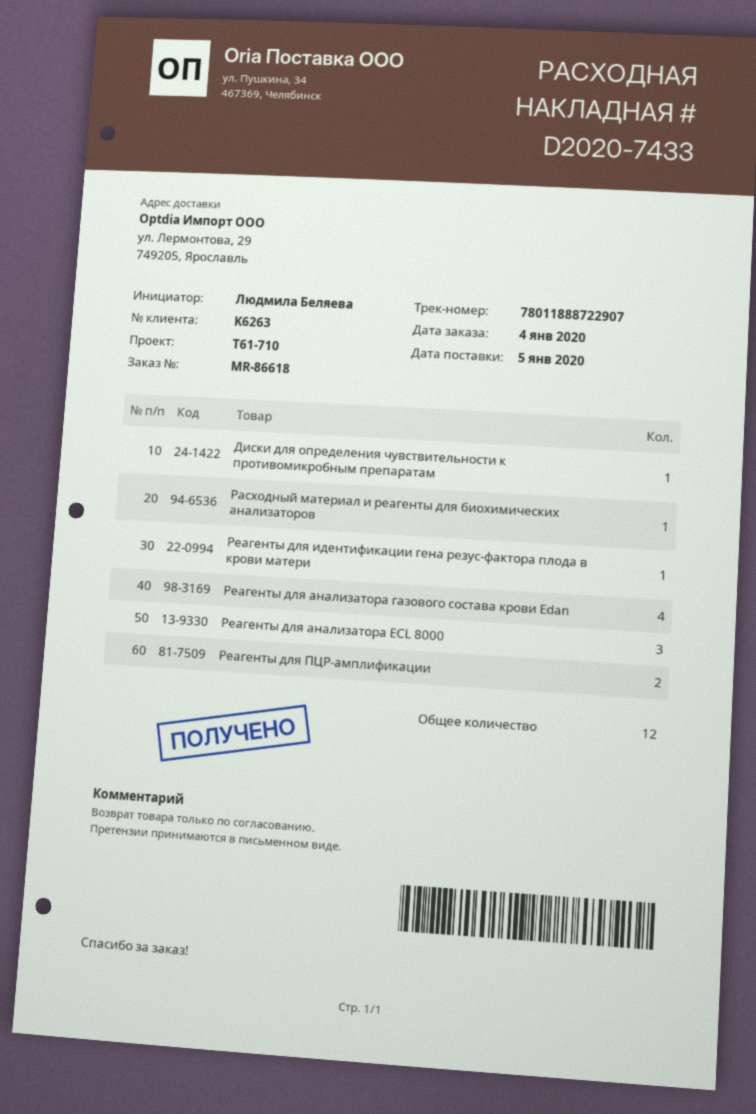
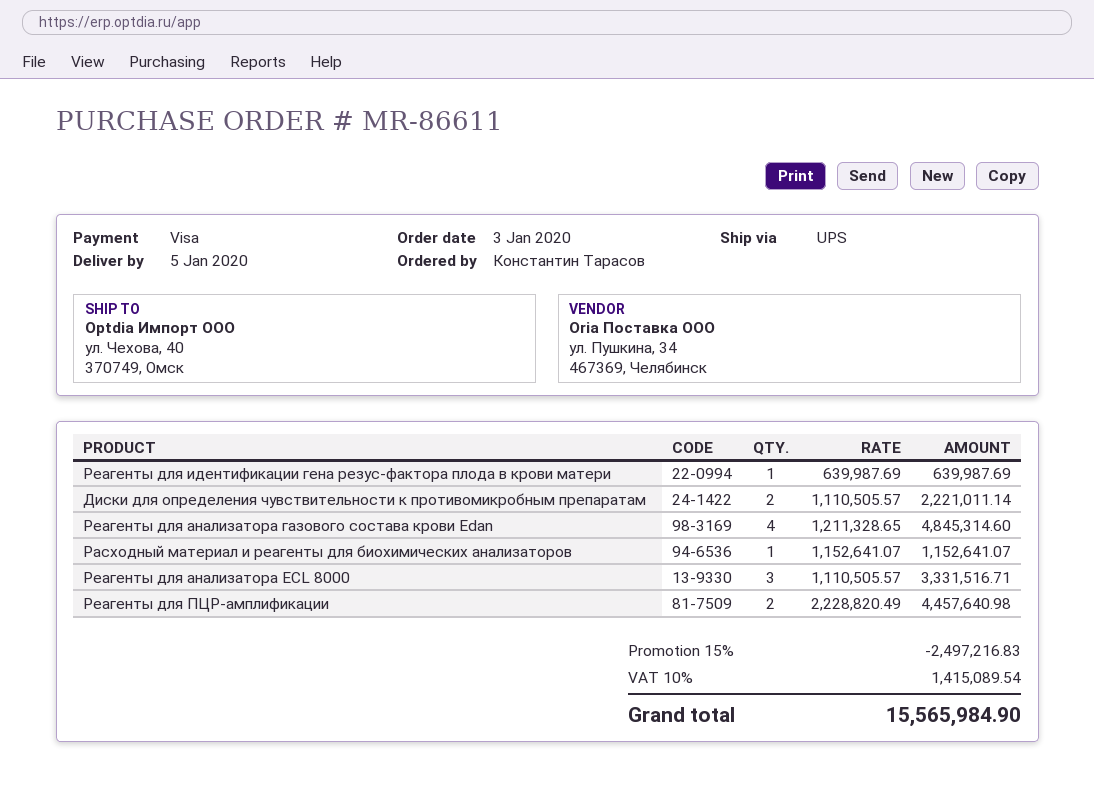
order number: MR-86618 -> MR-86611
order date: 2020-01-04 -> 2020-01-03
ordered by: Людмила Беляева -> Константин Тарасов
ship to: ул. Лермонтова, 29, 749205, Ярославль -> ул. Чехова, 40, 370749, Омск
Диски для определения чувствительности к противомикробным препаратам: 1 -> 2

